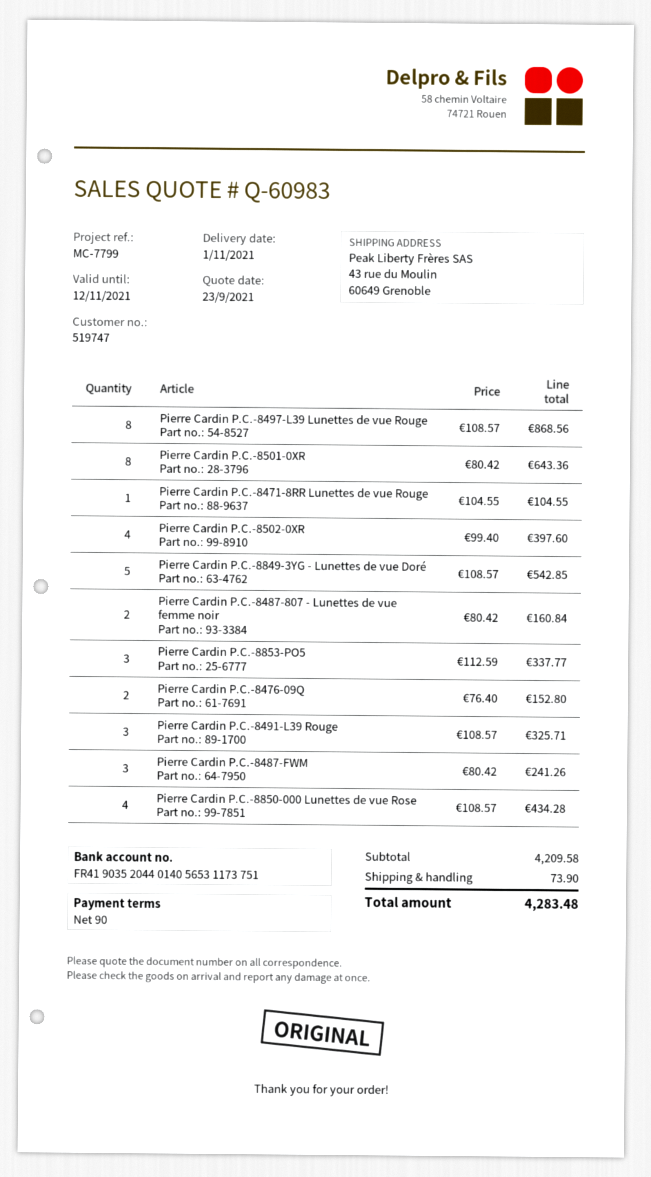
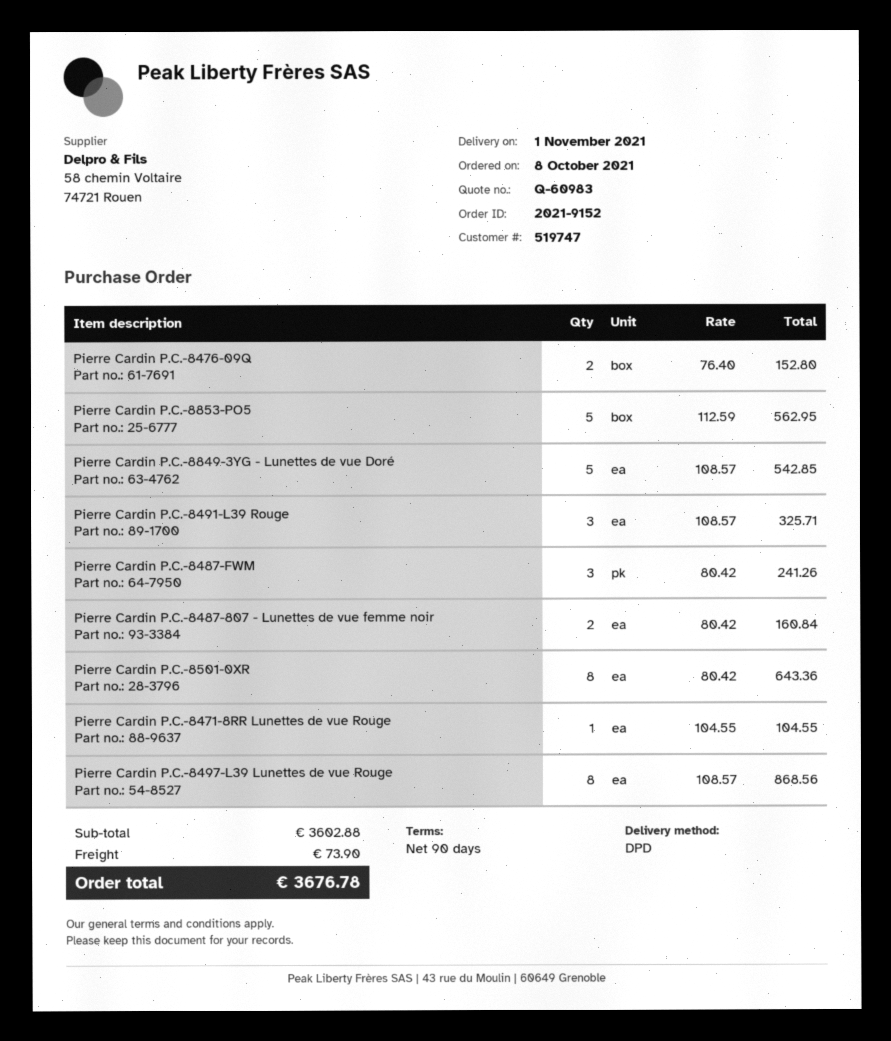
Pierre Cardin P.C.-8502-0XR: 4 x 99.40 = 397.60 -> none
Pierre Cardin P.C.-8853-PO5: 3 x 112.59 = 337.77 -> 5 x 112.59 = 562.95
Pierre Cardin P.C.-8850-000 Lunettes de vue Rose: 4 x 108.57 = 434.28 -> none
subtotal: 4209.58 -> 3602.88
total: 4283.48 -> 3676.78

